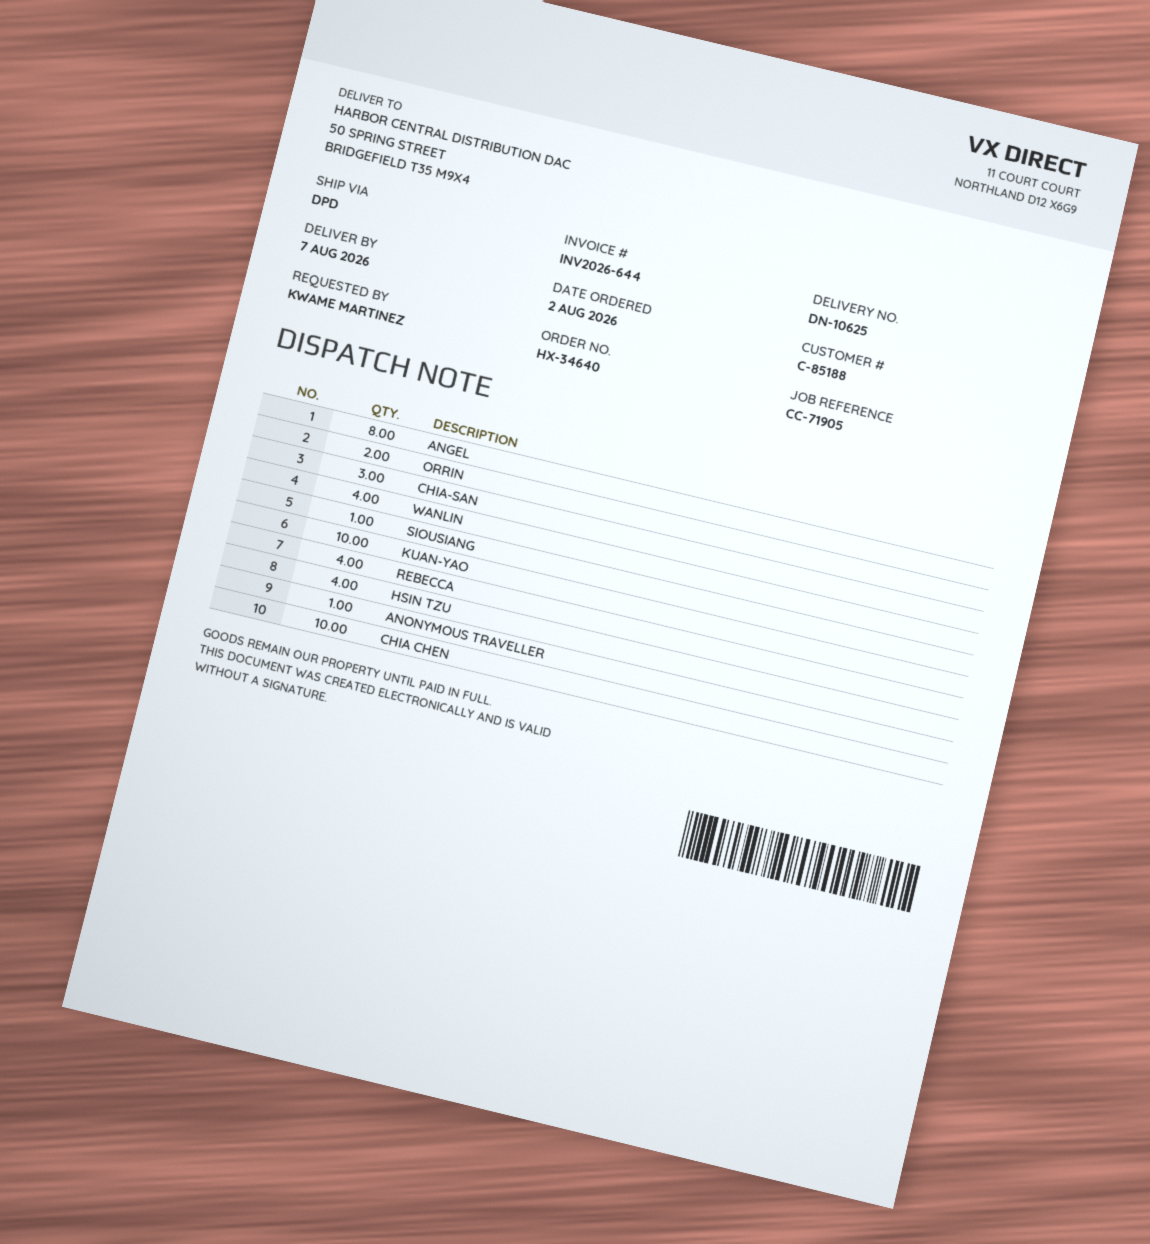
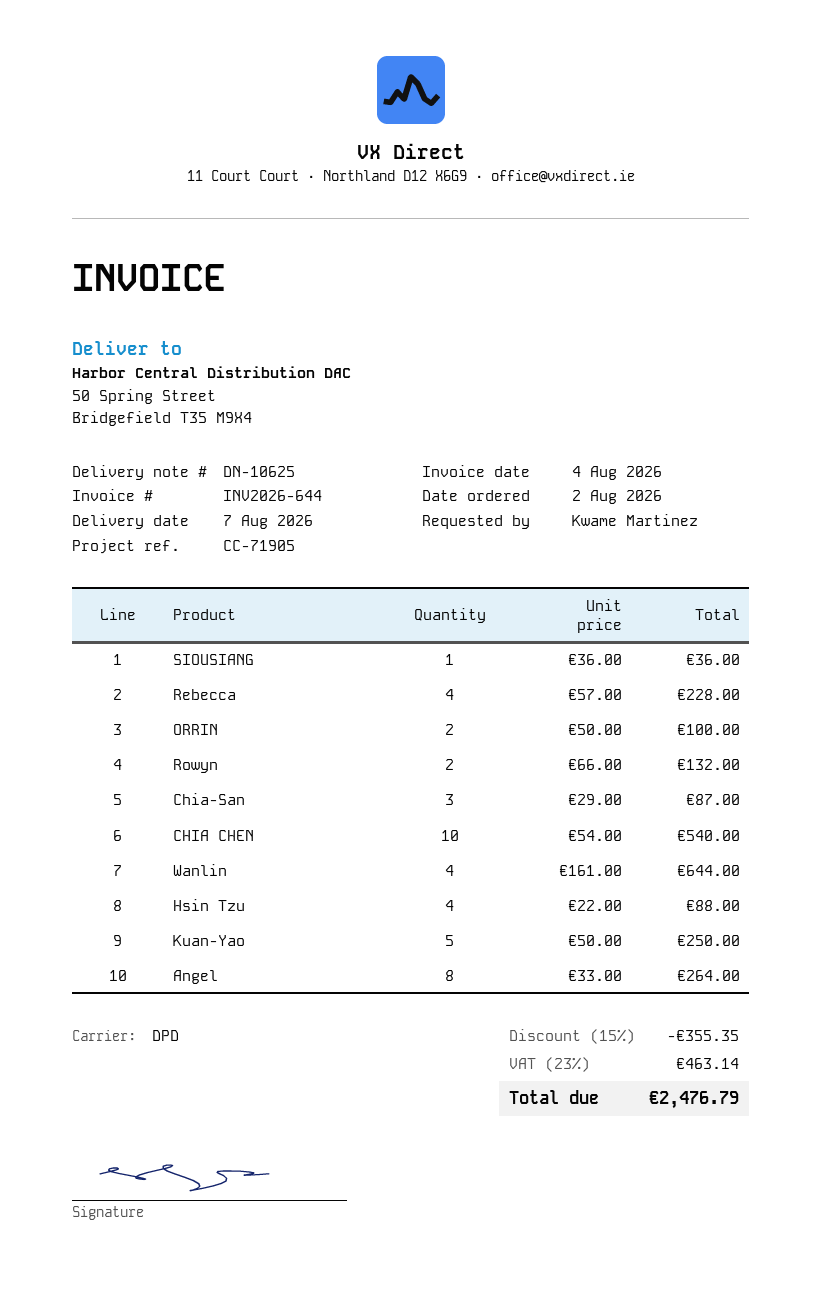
KUAN-YAO: 10 -> 5
ANONYMOUS TRAVELLER: 1 -> none
Rowyn: none -> 2

